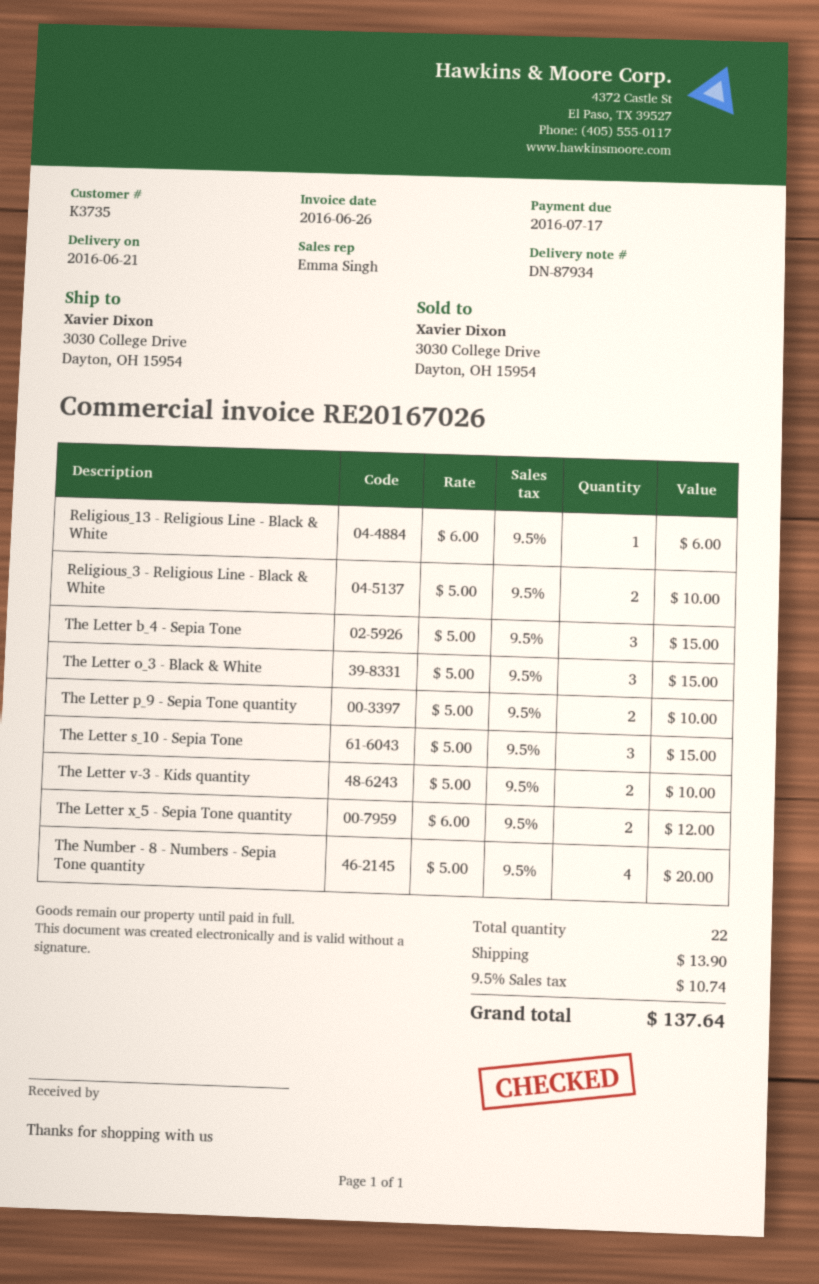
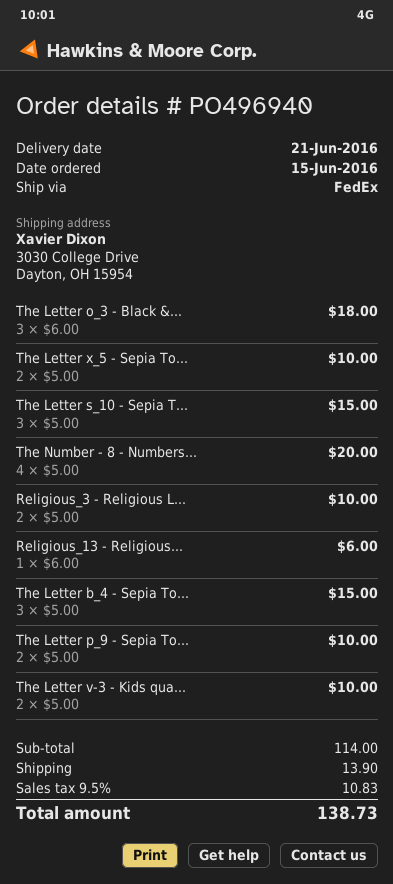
The Letter o_3 - Black & White: 3 x 5.00 = 15.00 -> 3 x 6.00 = 18.00
The Letter x_5 - Sepia Tone quantity: 2 x 6.00 = 12.00 -> 2 x 5.00 = 10.00
tax: 9.5% = 10.74 -> 9.5% = 10.83
total: 137.64 -> 138.73

